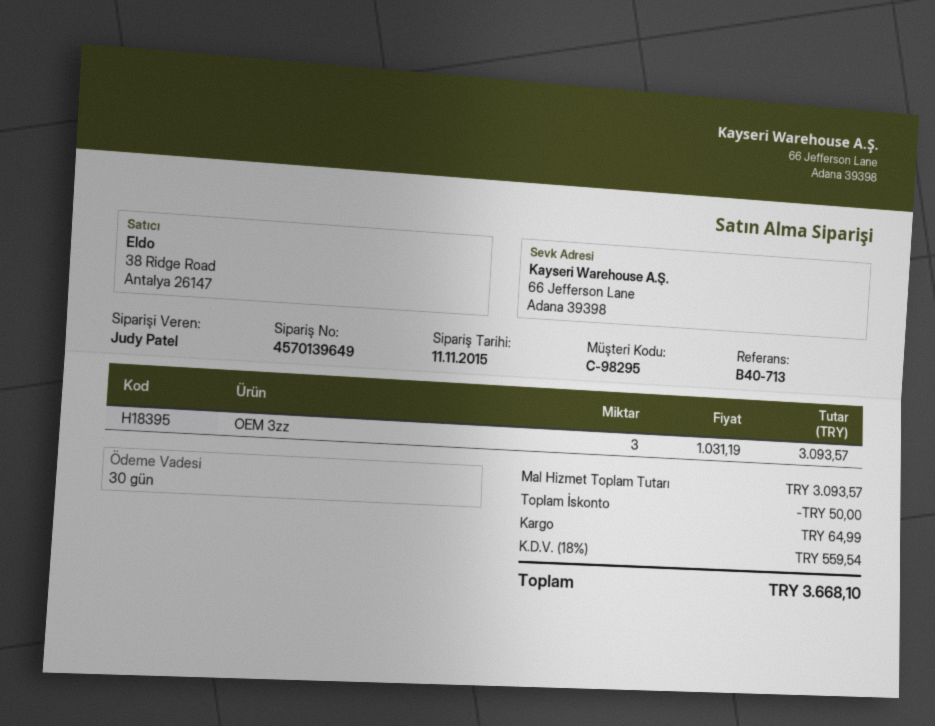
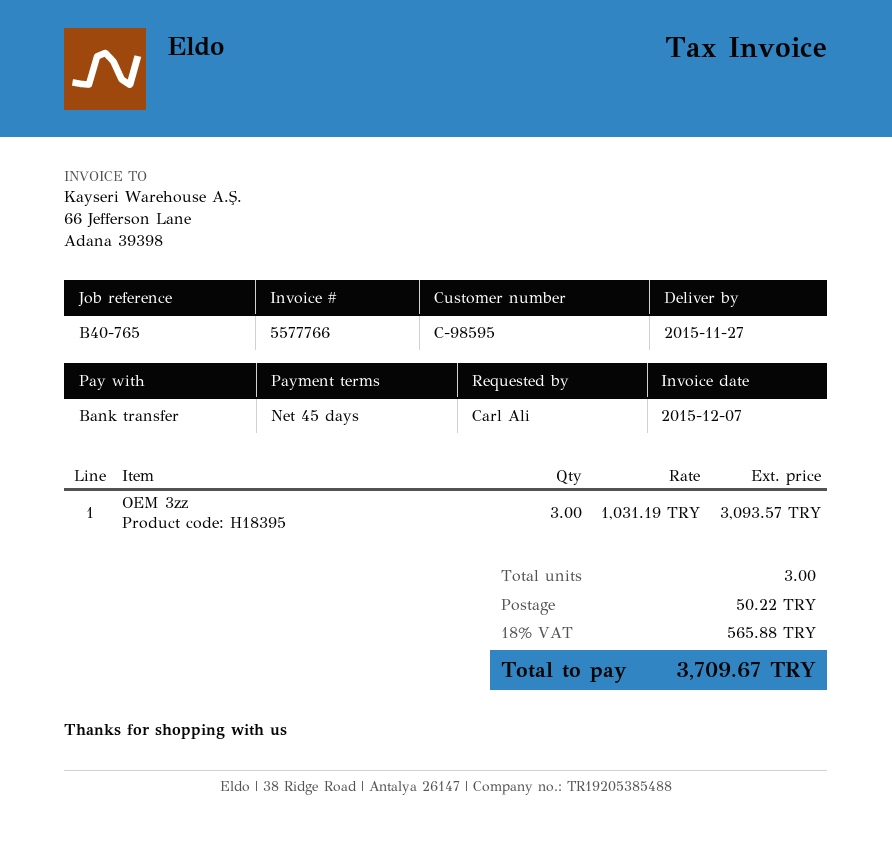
payment terms: 30 days -> 45 days
customer number: C-98295 -> C-98595
reference: B40-713 -> B40-765
ordered by: Judy Patel -> Carl Ali
discount: 50.00 -> none
shipping: 64.99 -> 50.22
tax: 18% = 559.54 -> 18% = 565.88
total: 3668.10 -> 3709.67

